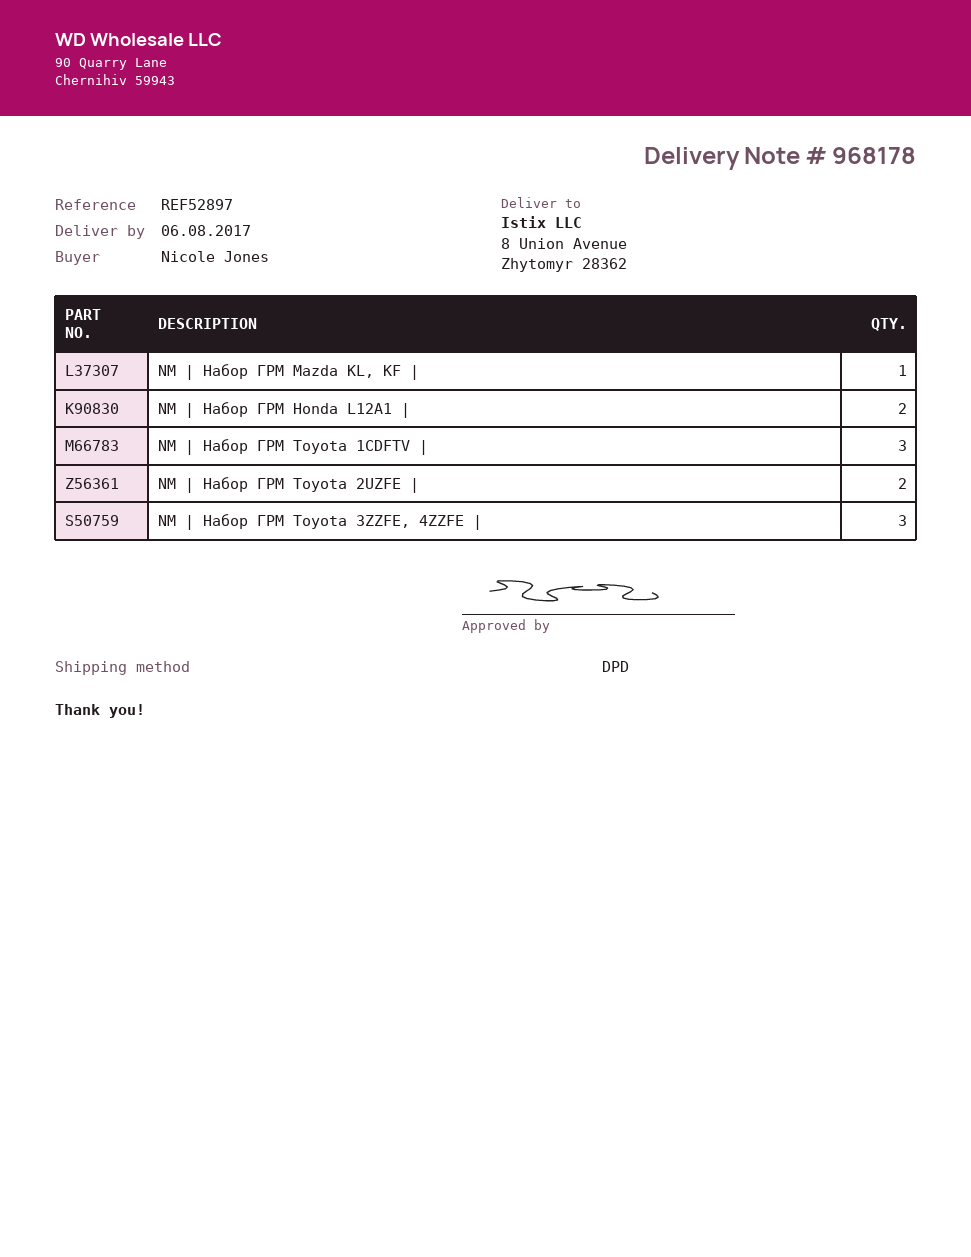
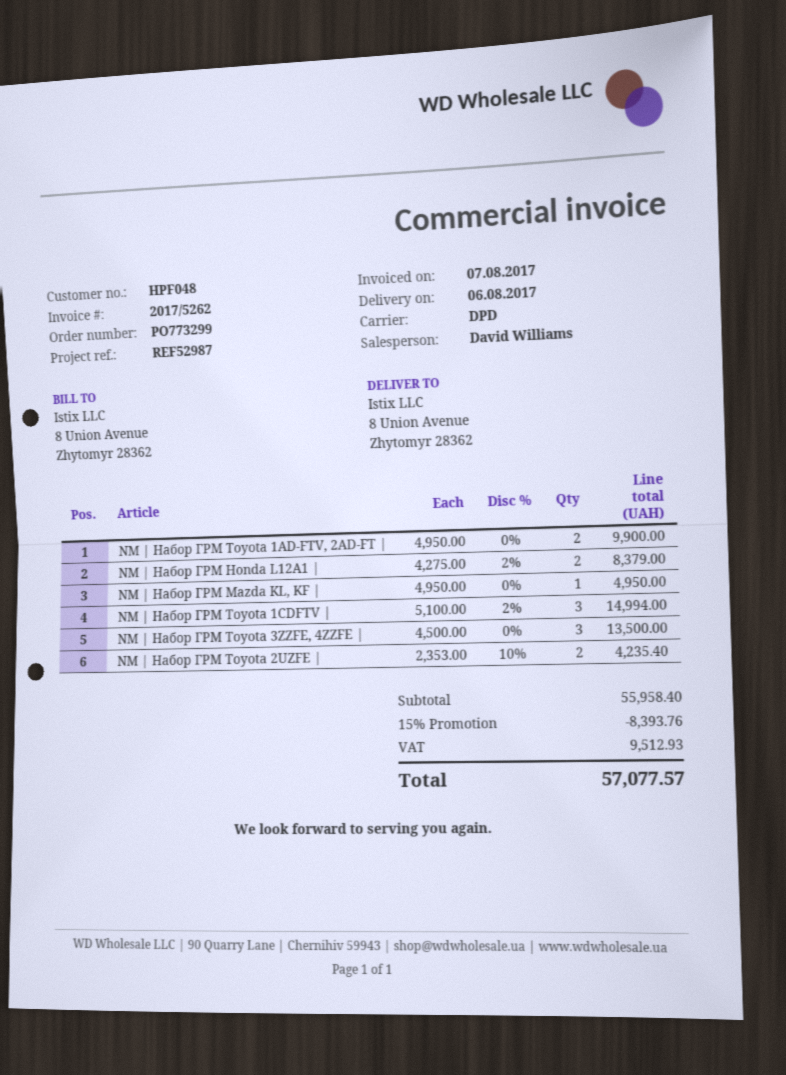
reference: REF52897 -> REF52987
NM | Набор ГРМ Toyota 1AD-FTV, 2AD-FT |: none -> 2

